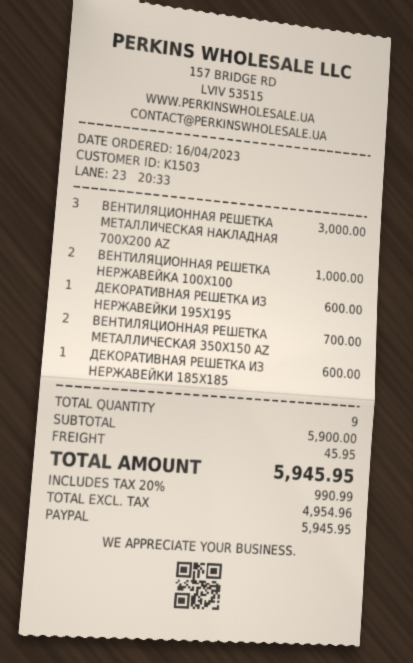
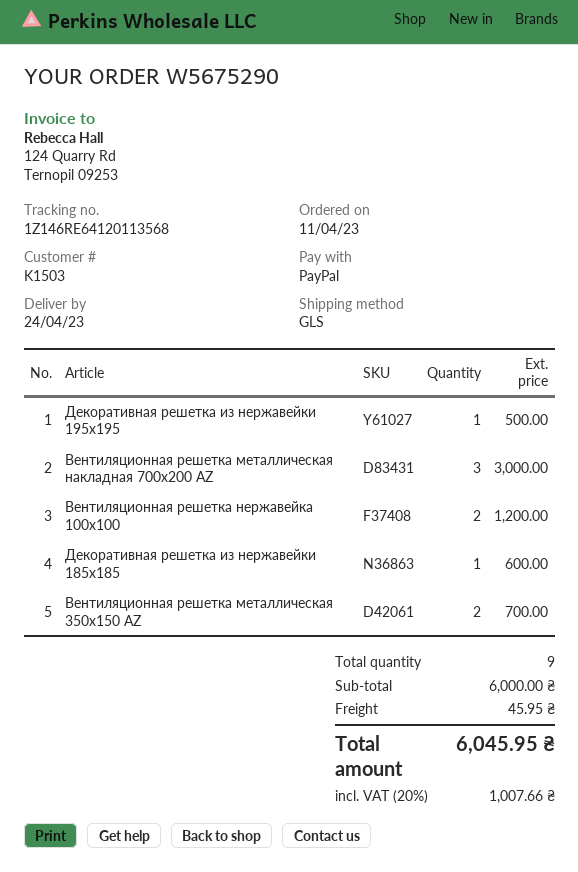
order date: 2023-04-16 -> 2023-04-11
ВЕНТИЛЯЦИОННАЯ РЕШЕТКА НЕРЖАВЕЙКА 100Х100: 2 for 1000.00 -> 2 for 1200.00
ДЕКОРАТИВНАЯ РЕШЕТКА ИЗ НЕРЖАВЕЙКИ 195Х195: 1 for 600.00 -> 1 for 500.00
subtotal: 5900.00 -> 6000.00
tax: 20% = 990.99 -> 20% = 1007.66
total: 5945.95 -> 6045.95

